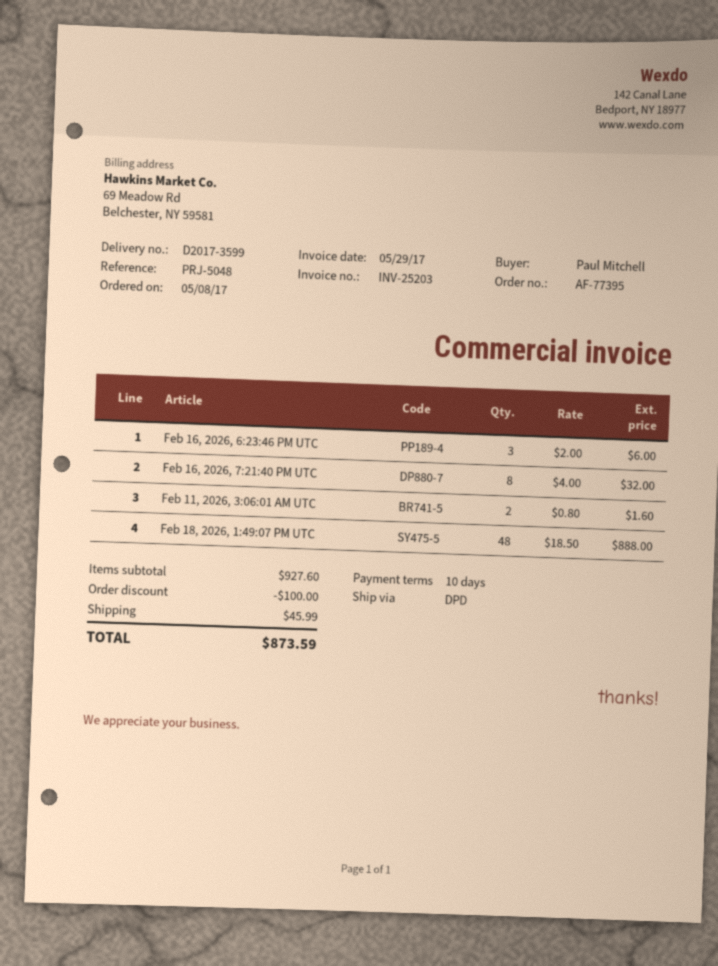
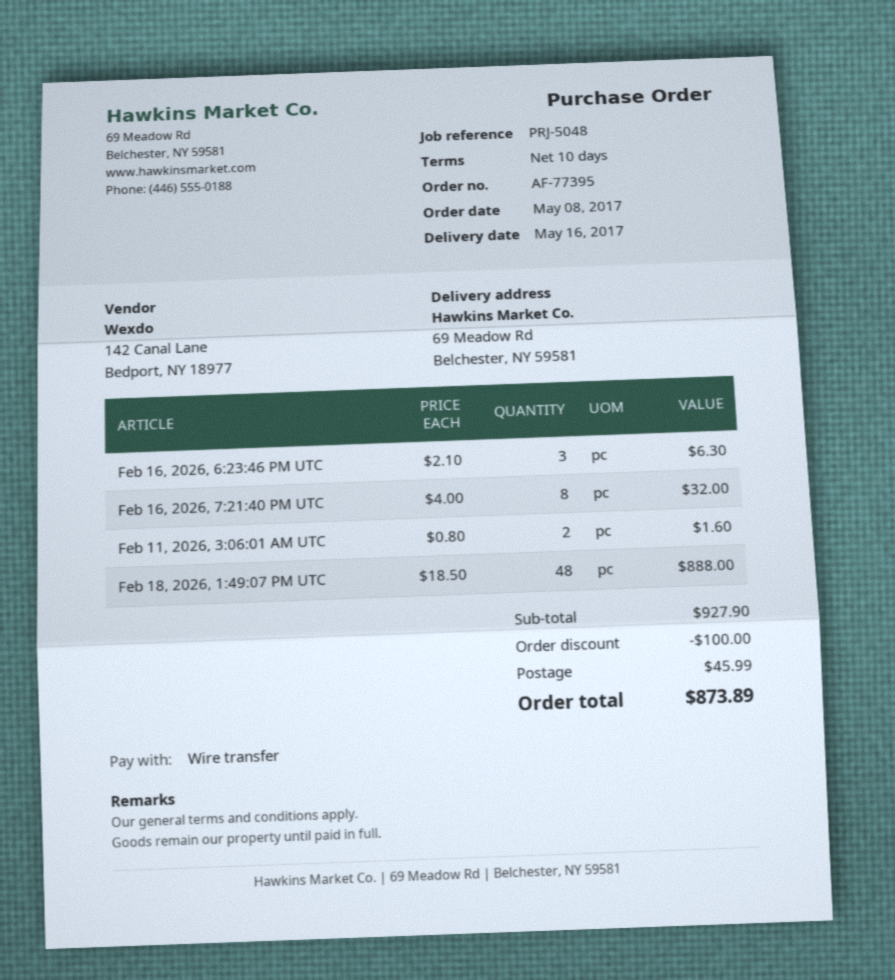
Feb 16, 2026, 6:23:46 PM UTC: 3 x 2.00 = 6.00 -> 3 x 2.10 = 6.30
subtotal: 927.60 -> 927.90
total: 873.59 -> 873.89

